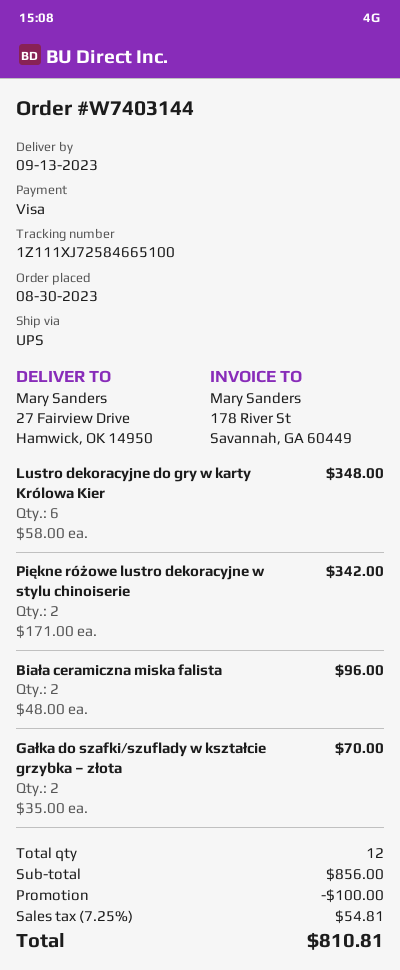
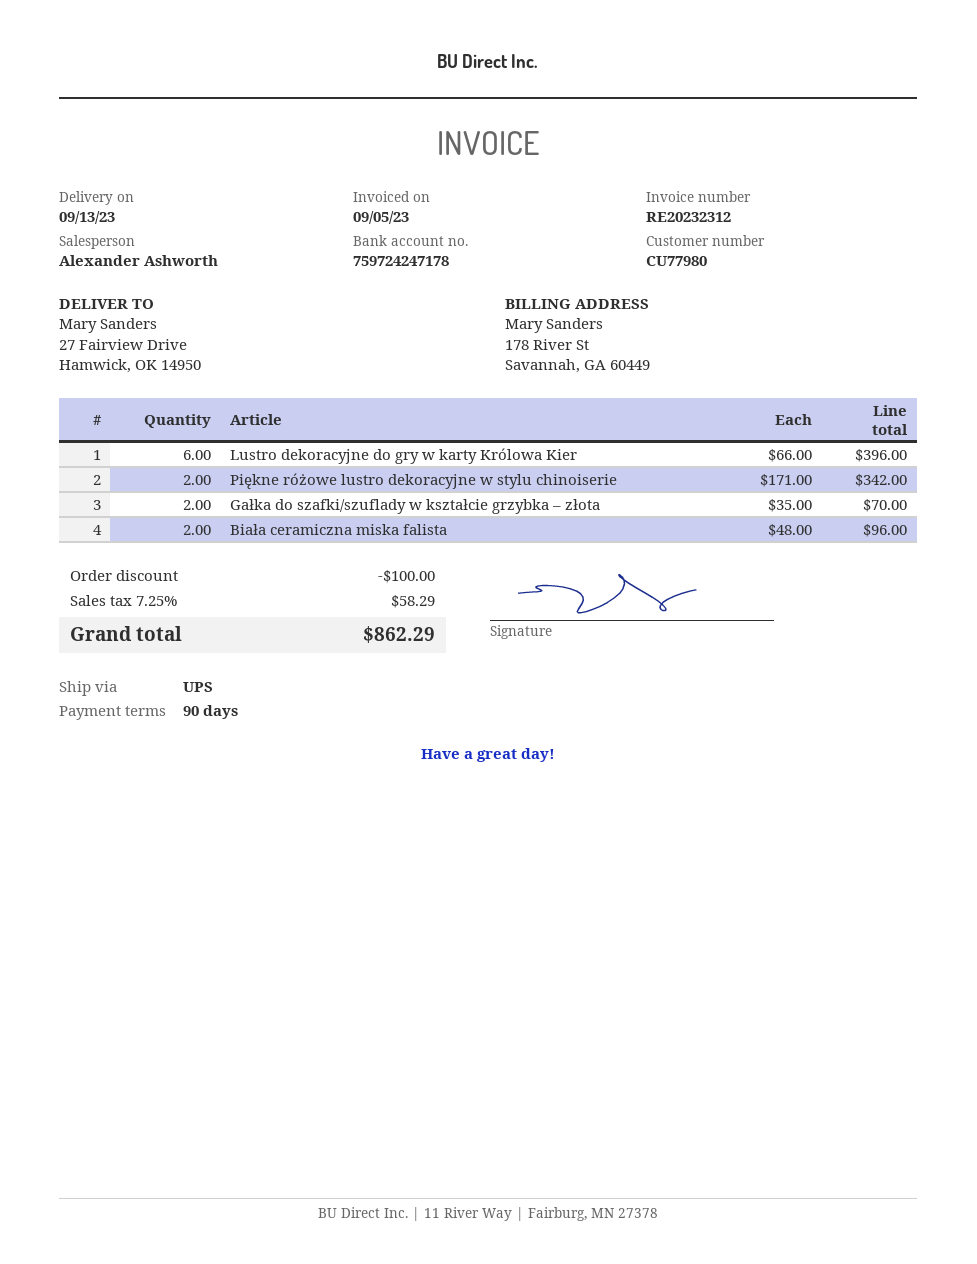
Lustro dekoracyjne do gry w karty Królowa Kier: 6 x 58.00 = 348.00 -> 6 x 66.00 = 396.00
tax: 7.25% = 54.81 -> 7.25% = 58.29
total: 810.81 -> 862.29

